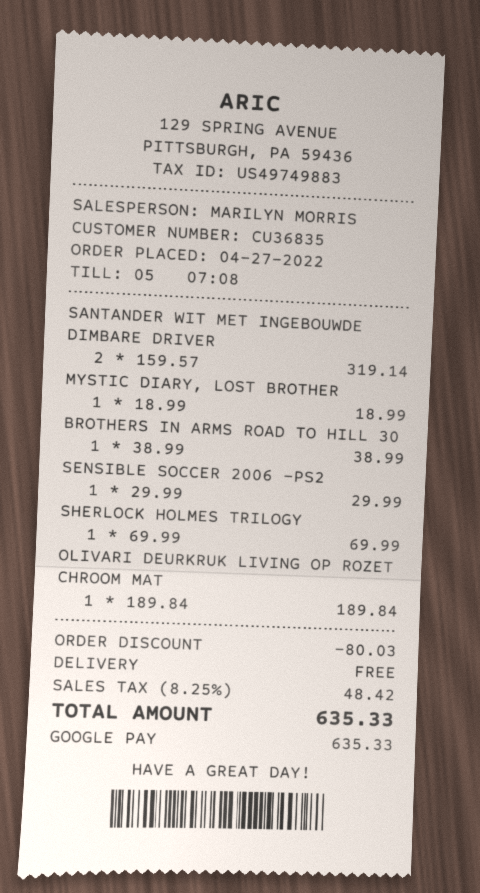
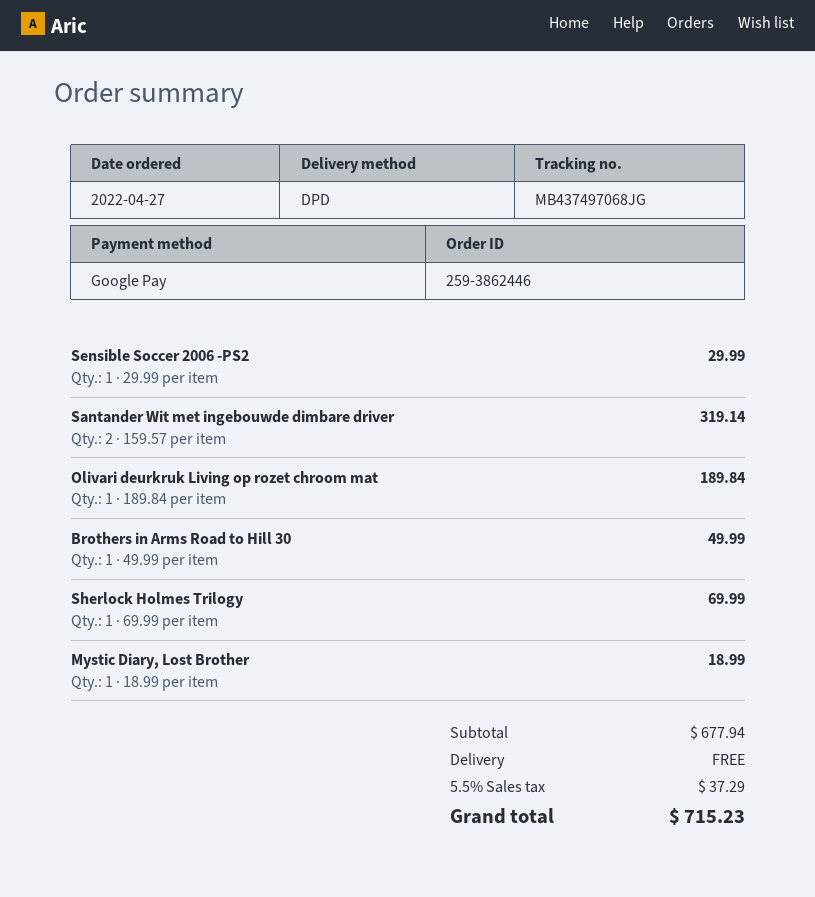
BROTHERS IN ARMS ROAD TO HILL 30: 1 x 38.99 = 38.99 -> 1 x 49.99 = 49.99
discount: 80.03 -> none
tax: 8.25% = 48.42 -> 5.5% = 37.29
total: 635.33 -> 715.23

